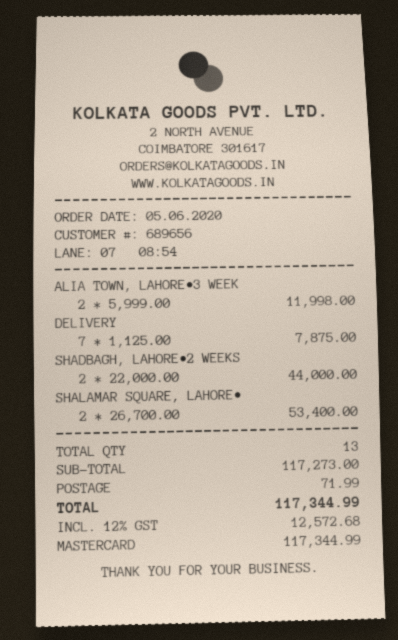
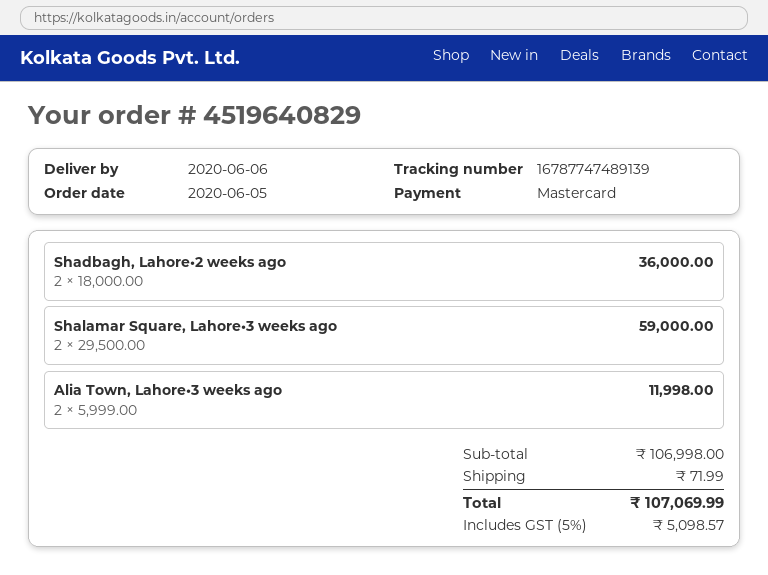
DELIVERY: 7 x 1125.00 = 7875.00 -> none
SHADBAGH, LAHORE•2 WEEKS: 2 x 22000.00 = 44000.00 -> 2 x 18000.00 = 36000.00
SHALAMAR SQUARE, LAHORE•: 2 x 26700.00 = 53400.00 -> 2 x 29500.00 = 59000.00
subtotal: 117273.00 -> 106998.00
tax: 12% = 12572.68 -> 5% = 5098.57
total: 117344.99 -> 107069.99

